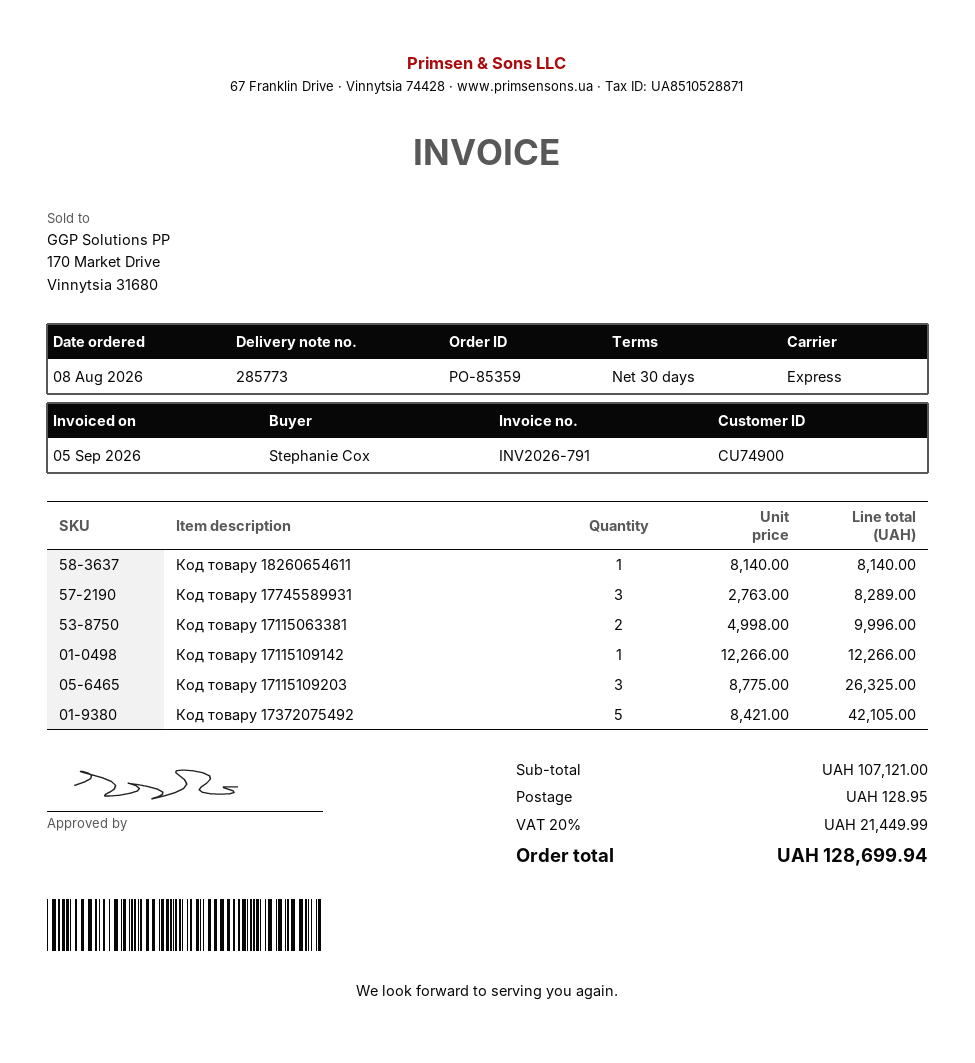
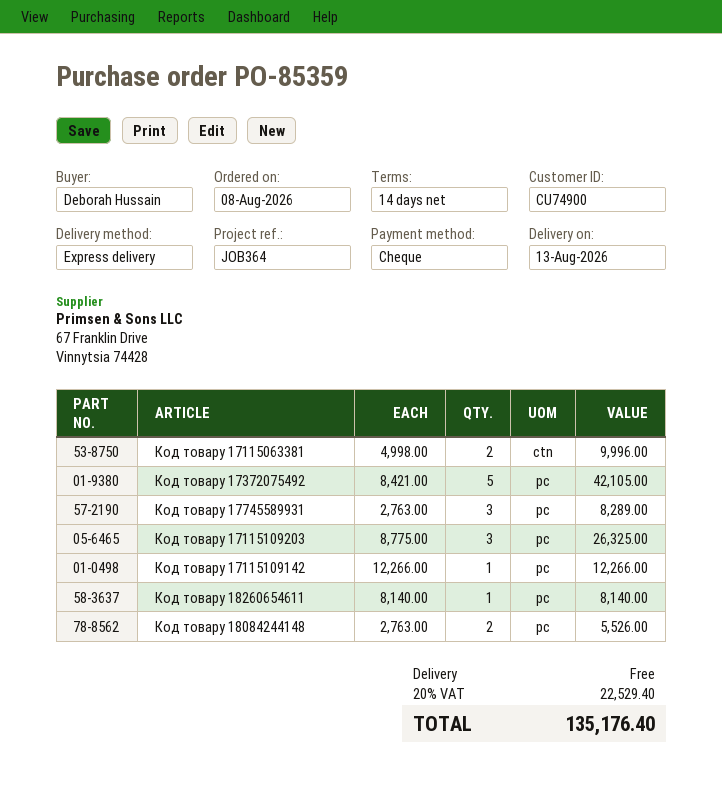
payment terms: 30 days -> 14 days
ordered by: Stephanie Cox -> Deborah Hussain
Код товару 18084244148: none -> 2 x 2763.00 = 5526.00
shipping: 128.95 -> 0.00
tax: 20% = 21449.99 -> 20% = 22529.40
total: 128699.94 -> 135176.40

